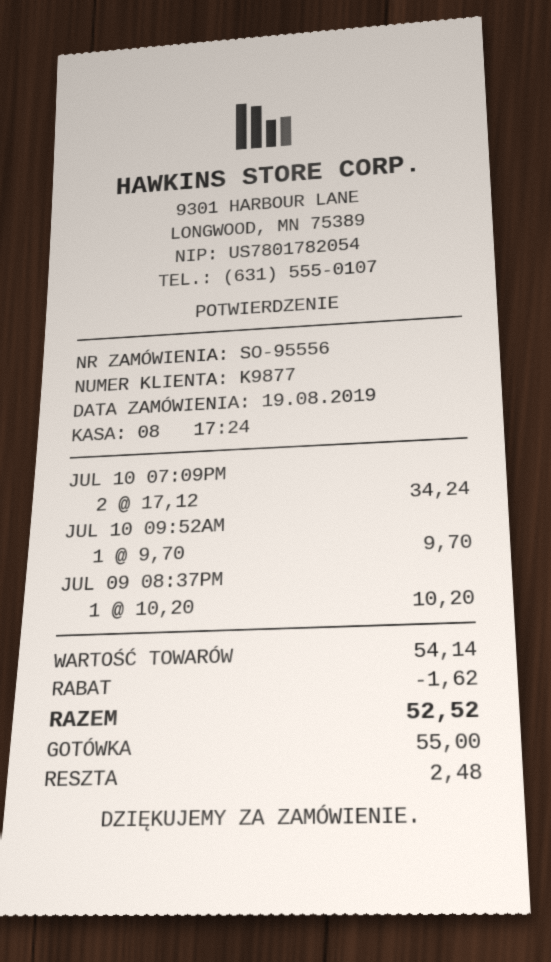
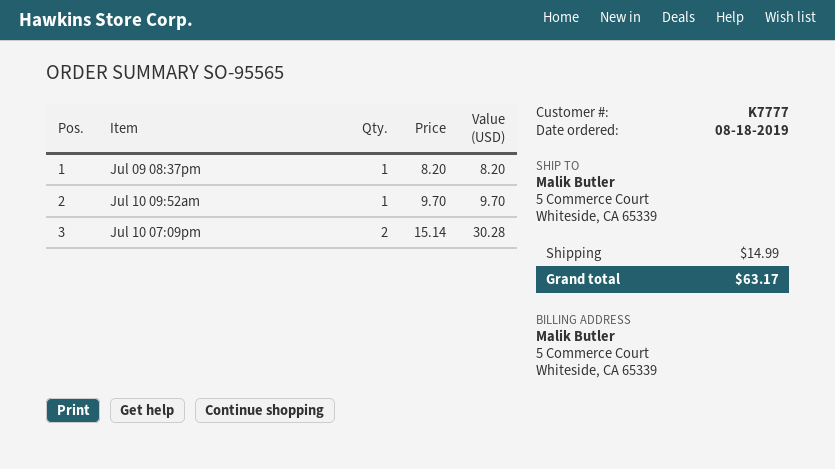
order number: SO-95556 -> SO-95565
order date: 2019-08-19 -> 2019-08-18
customer number: K9877 -> K7777
JUL 10 07:09PM: 2 x 17.12 = 34.24 -> 2 x 15.14 = 30.28
JUL 09 08:37PM: 1 x 10.20 = 10.20 -> 1 x 8.20 = 8.20
discount: 1.62 -> none
shipping: none -> 14.99
total: 52.52 -> 63.17

